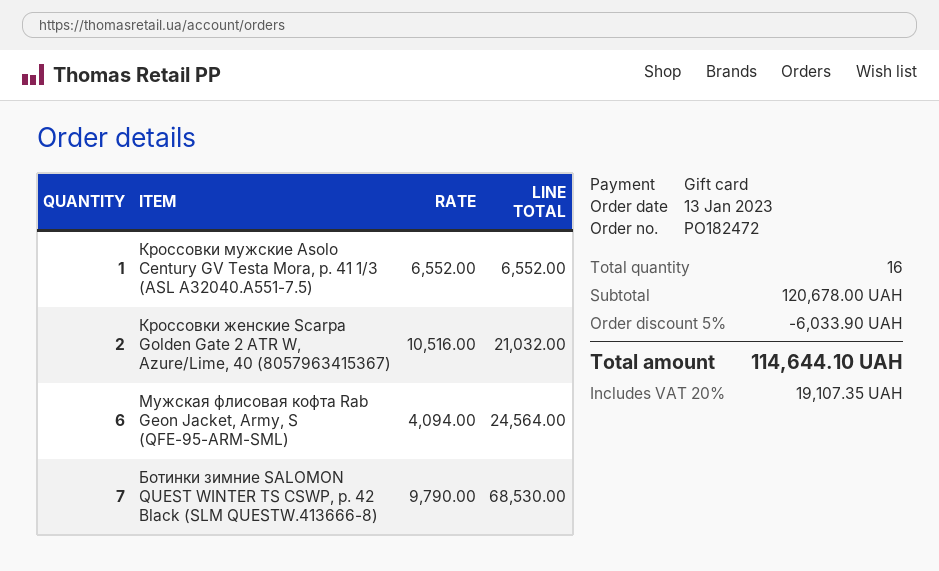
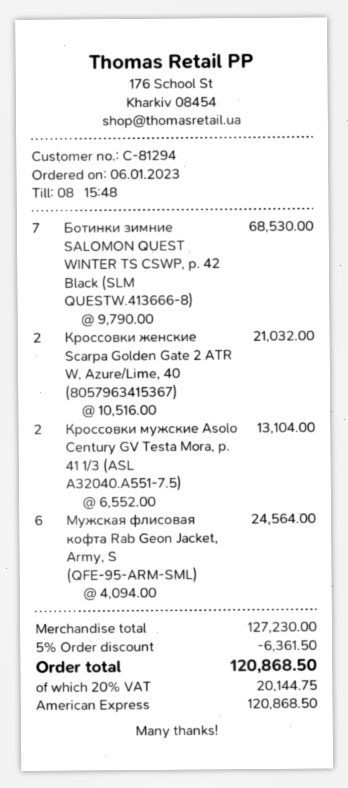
order date: 2023-01-13 -> 2023-01-06
payment method: gift card -> American Express
Кроссовки мужские Asolo Century GV Testa Mora, р. 41 1/3 (ASL A32040.A551-7.5): 1 x 6552.00 = 6552.00 -> 2 x 6552.00 = 13104.00
subtotal: 120678.00 -> 127230.00
discount: 5% = 6033.90 -> 5% = 6361.50
tax: 20% = 19107.35 -> 20% = 20144.75
total: 114644.10 -> 120868.50

